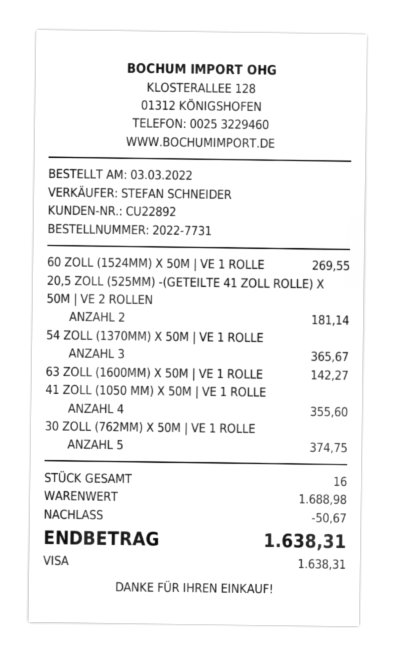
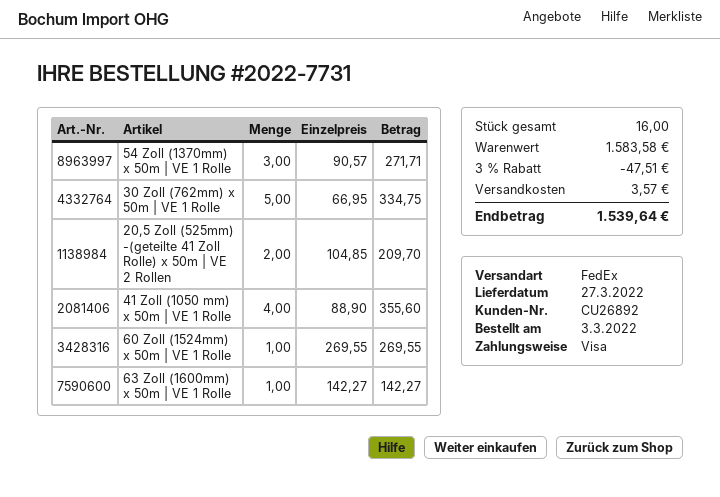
customer number: CU22892 -> CU26892
20,5 ZOLL (525MM) -(GETEILTE 41 ZOLL ROLLE) X 50M | VE 2 ROLLEN: 2 for 181.14 -> 2 for 209.70
54 ZOLL (1370MM) X 50M | VE 1 ROLLE: 3 for 365.67 -> 3 for 271.71
30 ZOLL (762MM) X 50M | VE 1 ROLLE: 5 for 374.75 -> 5 for 334.75
subtotal: 1688.98 -> 1583.58
discount: 50.67 -> 47.51
shipping: none -> 3.57
total: 1638.31 -> 1539.64

